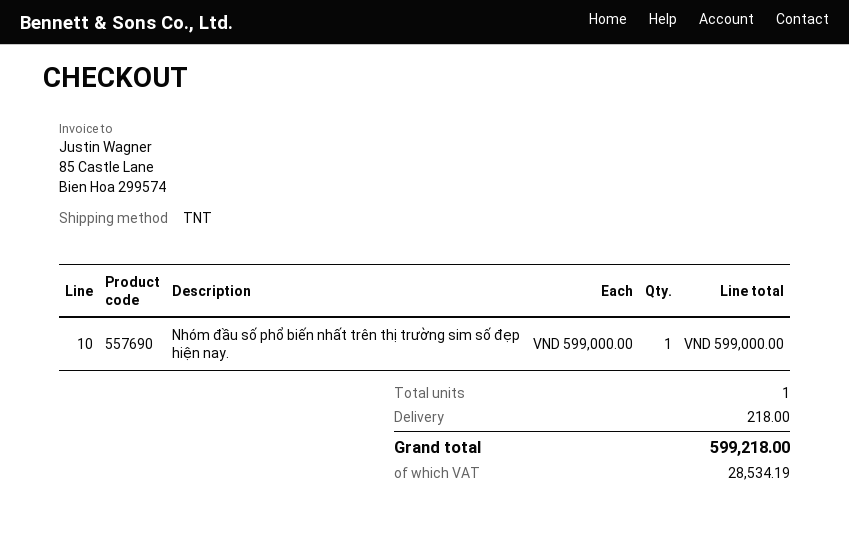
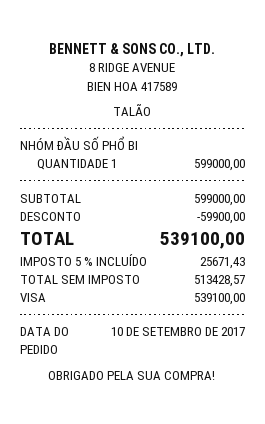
discount: none -> 59900.00
shipping: 218.00 -> none
tax: 28534.19 -> 25671.43
total: 599218.00 -> 539100.00

